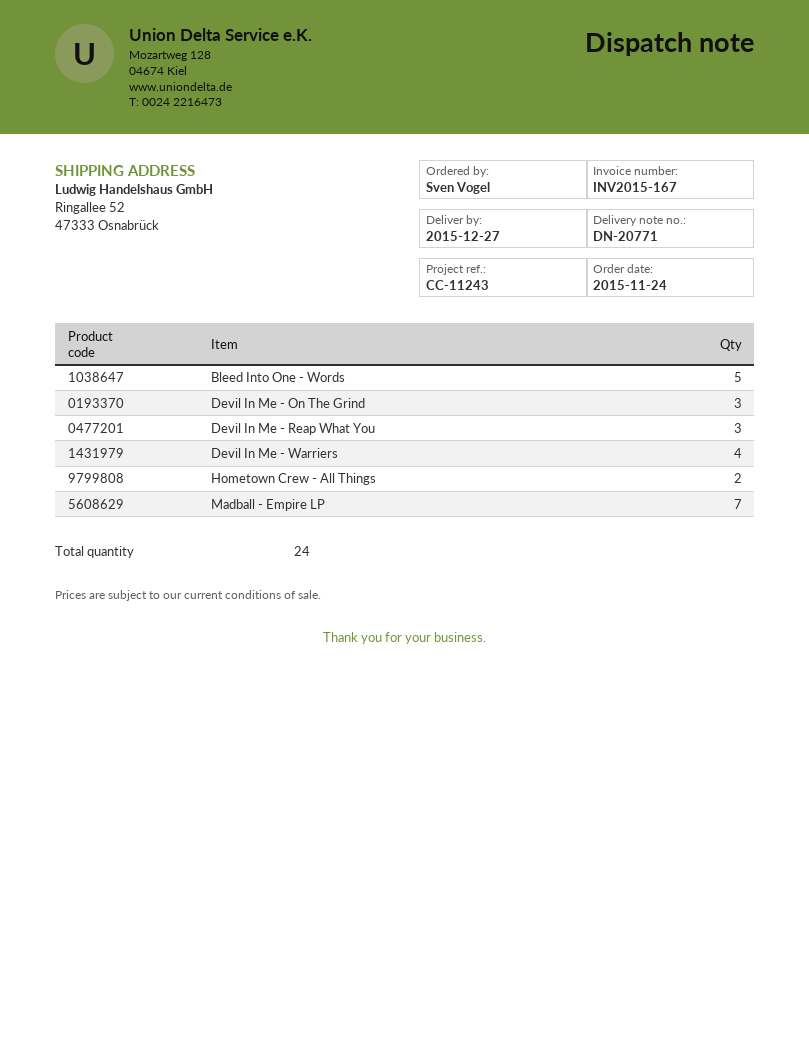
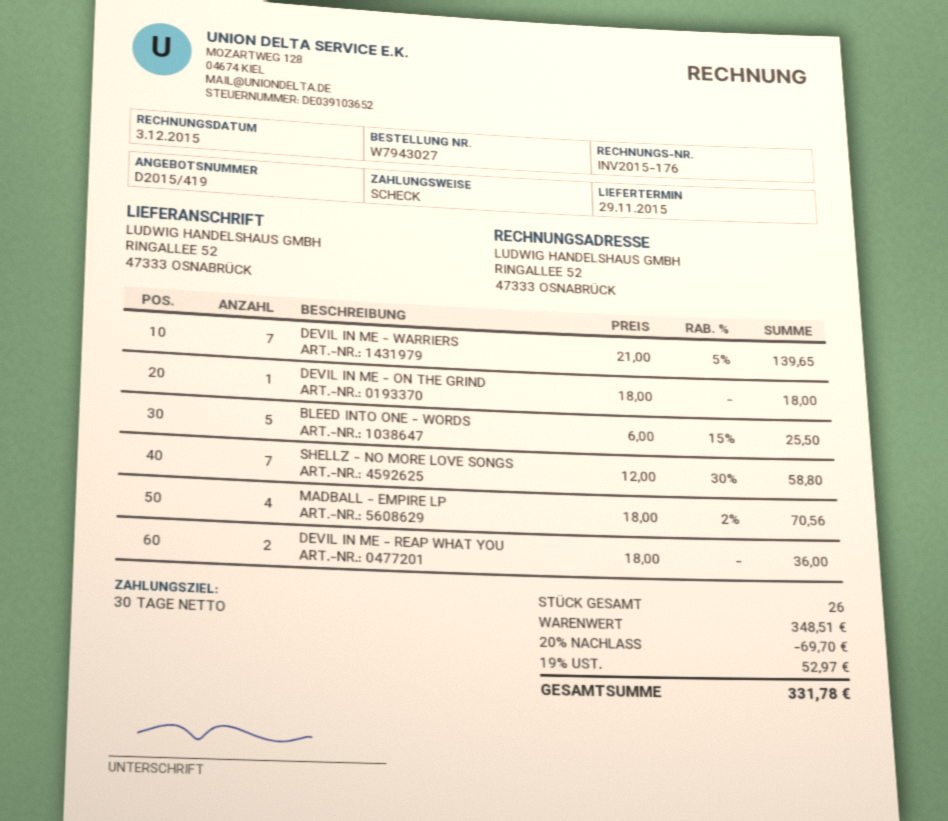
delivery date: 2015-12-27 -> 2015-11-29
invoice number: INV2015-167 -> INV2015-176
Devil In Me - On The Grind: 3 -> 1
Devil In Me - Reap What You: 3 -> 2
Devil In Me - Warriers: 4 -> 7
Hometown Crew - All Things: 2 -> none
Madball - Empire LP: 7 -> 4
SHELLZ - NO MORE LOVE SONGS: none -> 7
total quantity: 24 -> 26

